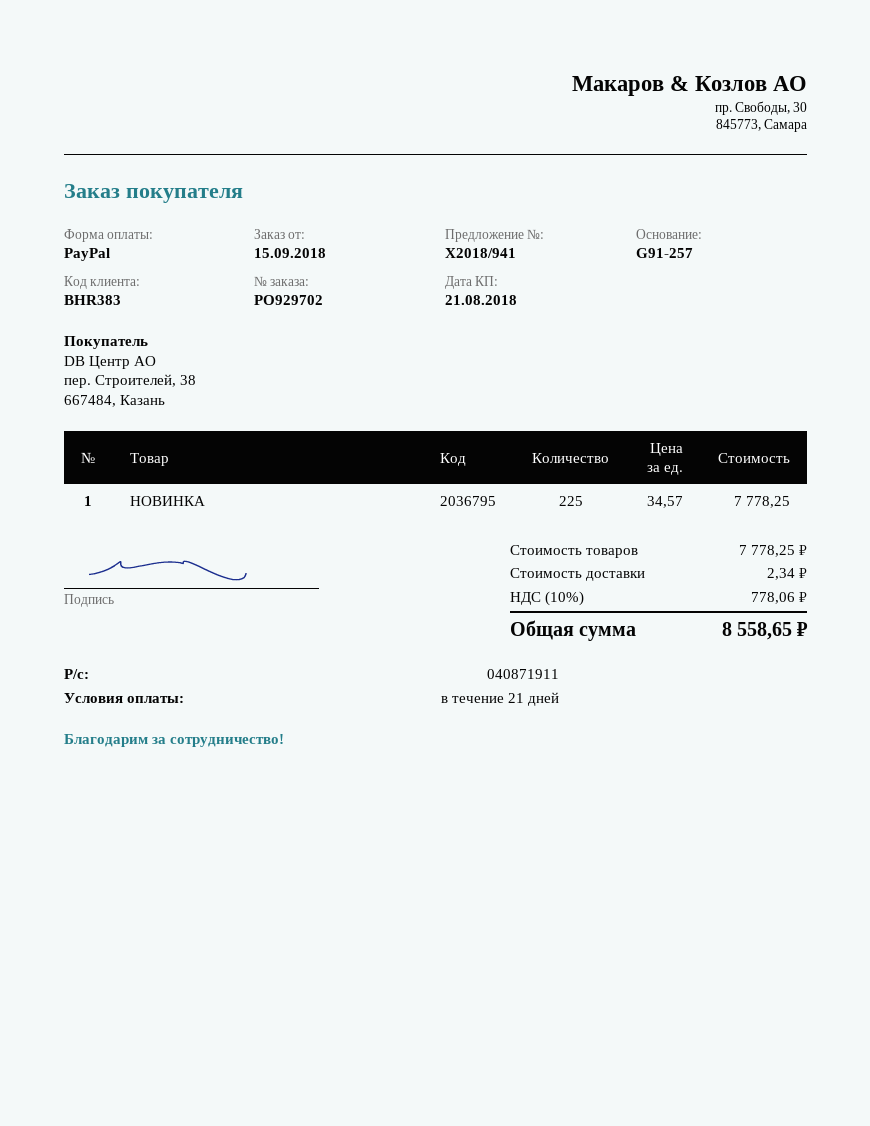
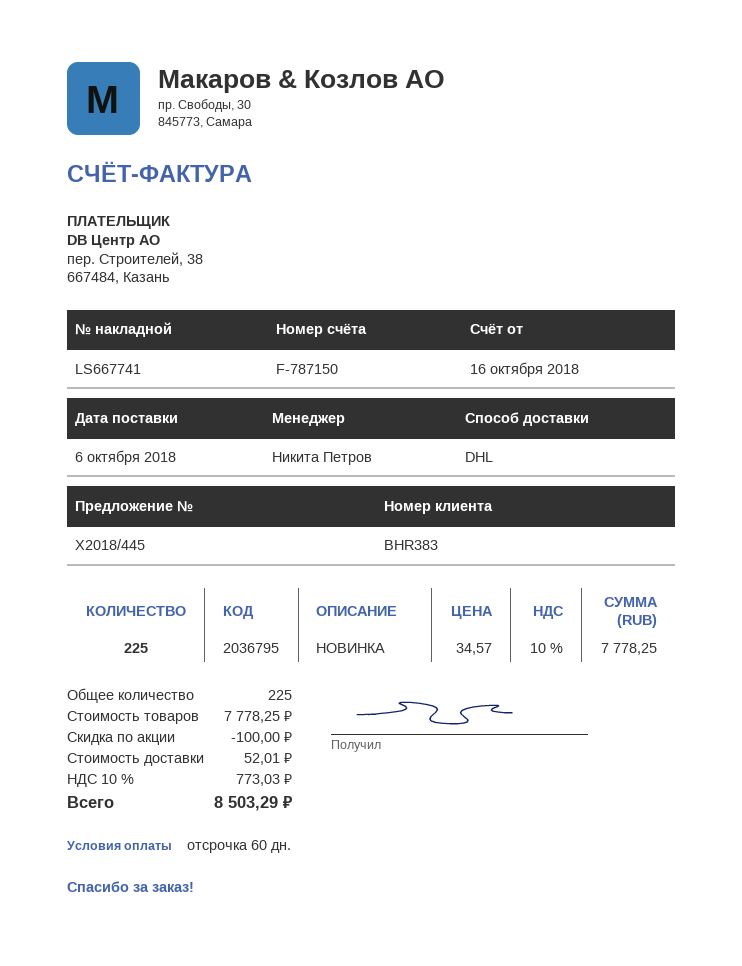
quote number: X2018/941 -> X2018/445
payment terms: 21 days -> 60 days
discount: none -> 100.00
shipping: 2.34 -> 52.01
tax: 10% = 778.06 -> 10% = 773.03
total: 8558.65 -> 8503.29

